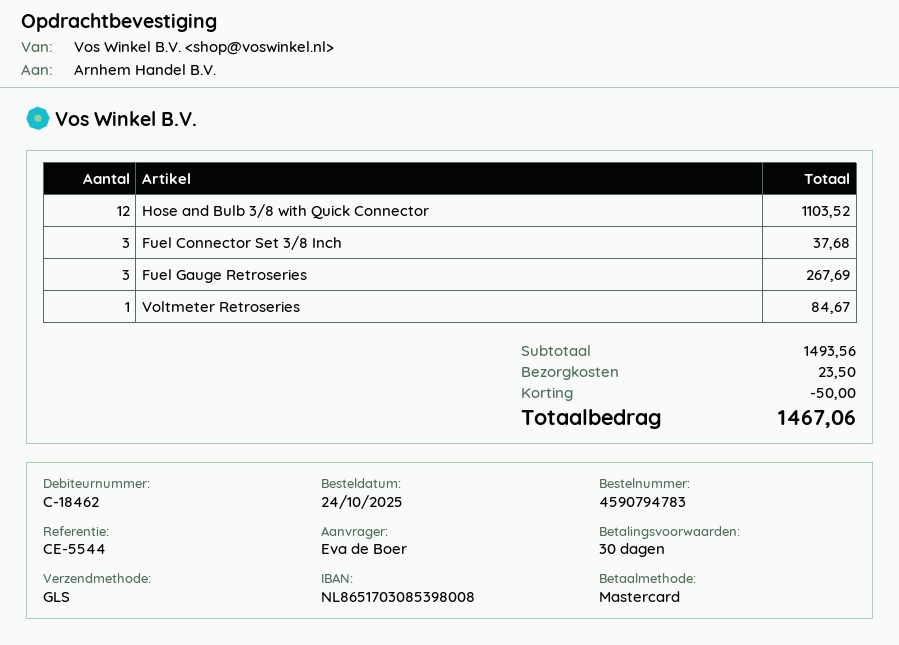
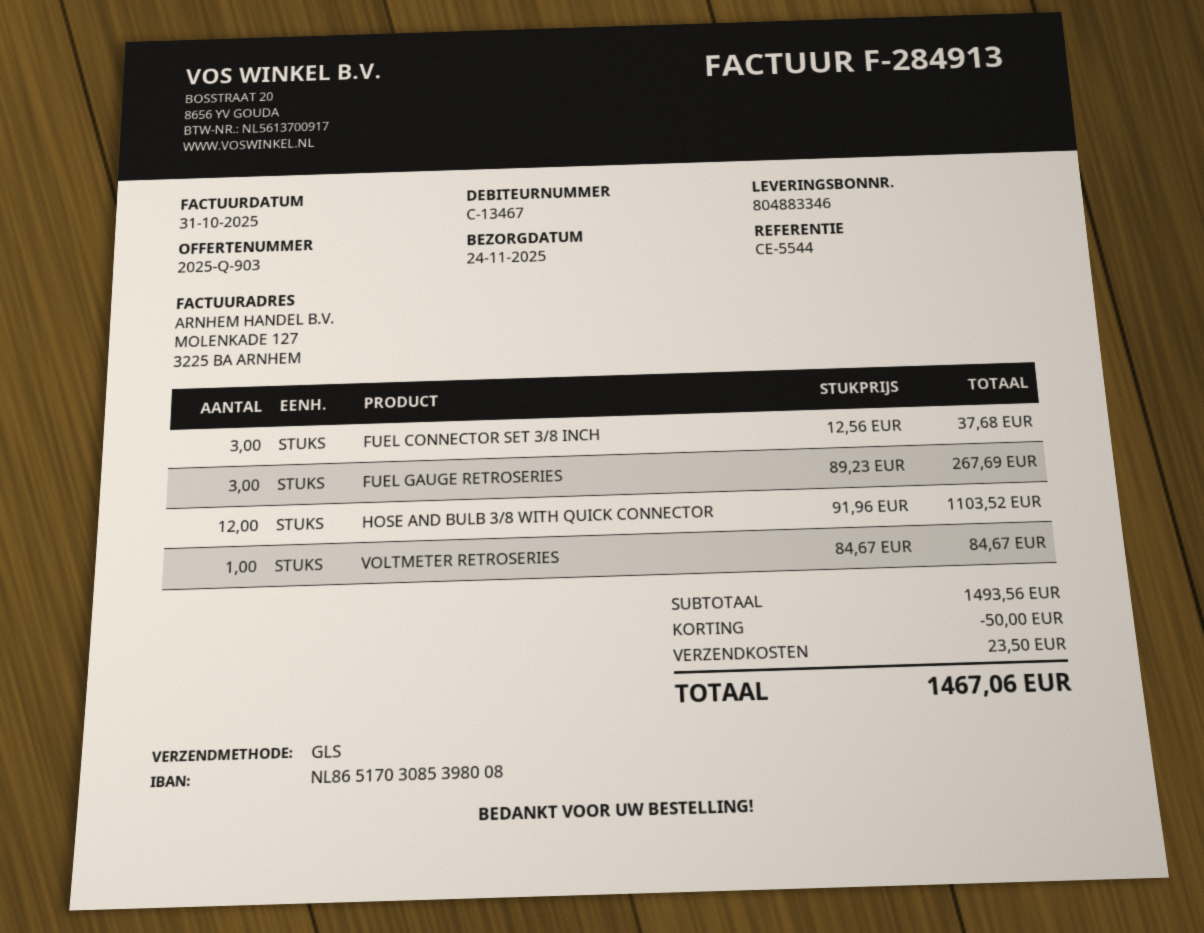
customer number: C-18462 -> C-13467

